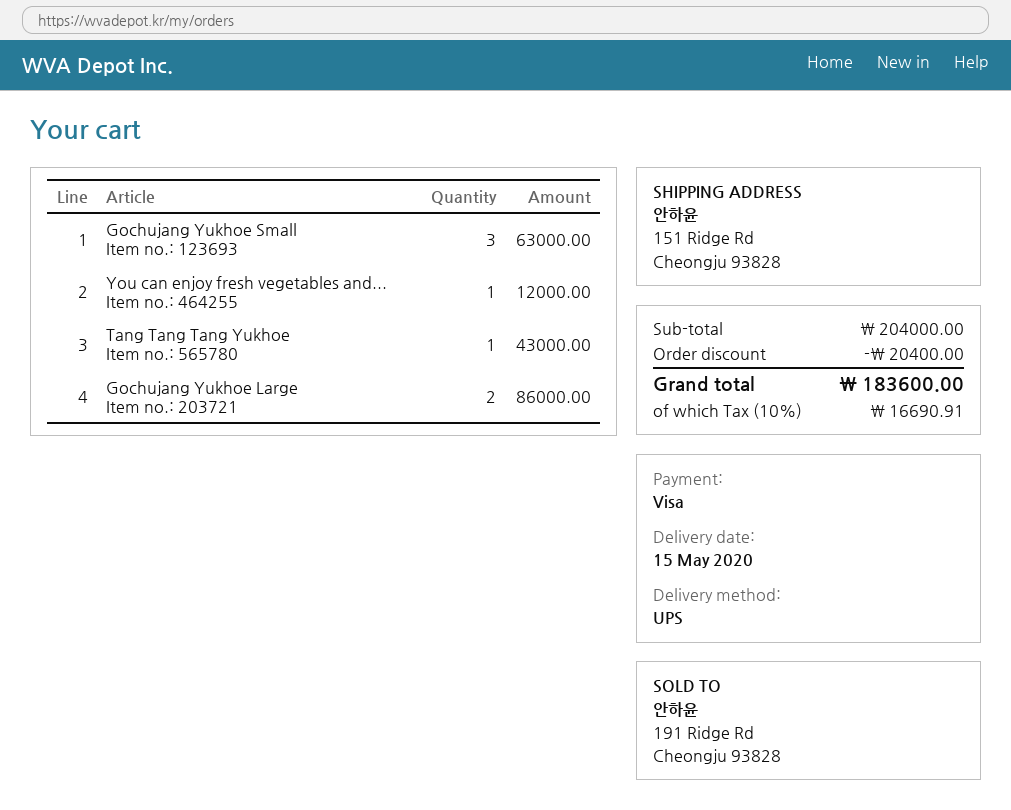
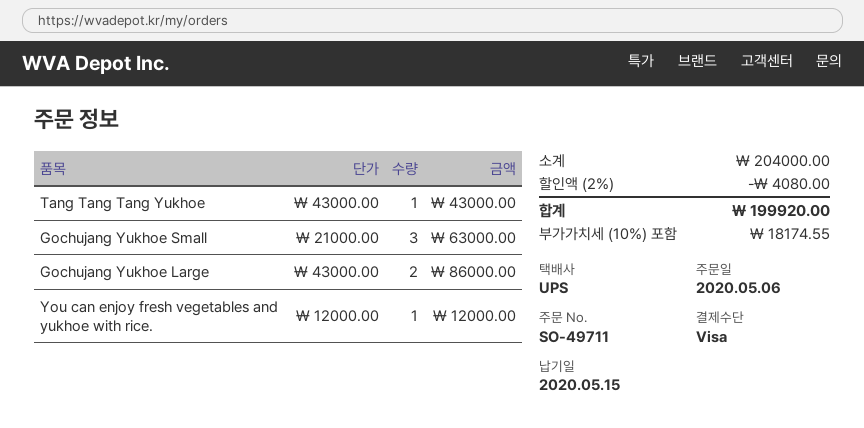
discount: 20400.00 -> 4080.00
tax: 10% = 16690.91 -> 10% = 18174.55
total: 183600.00 -> 199920.00

